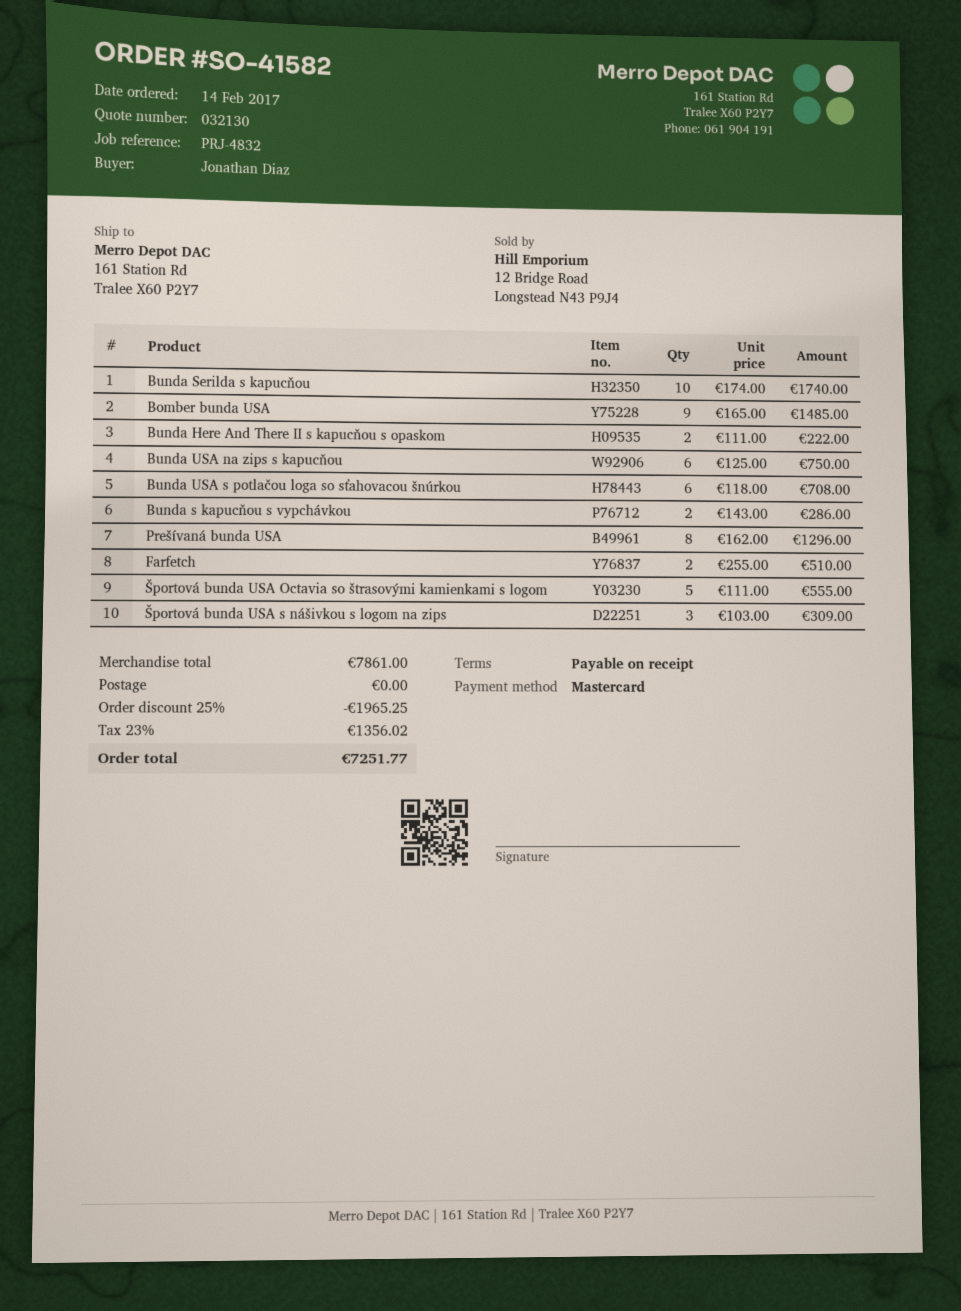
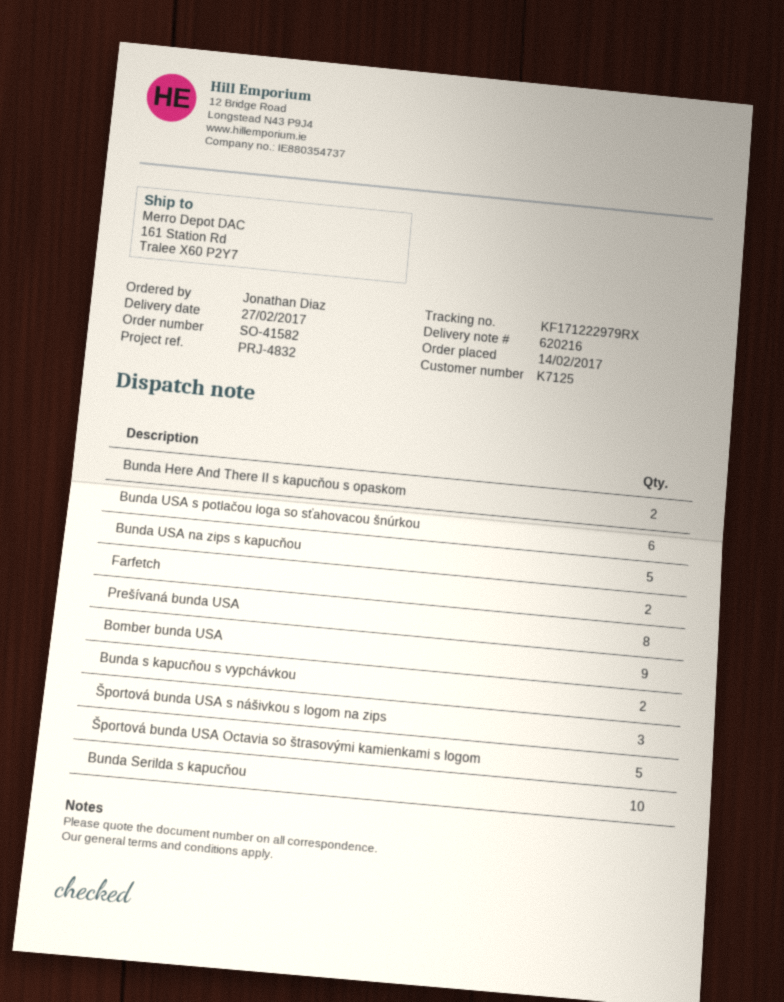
Bunda USA na zips s kapucňou: 6 -> 5

